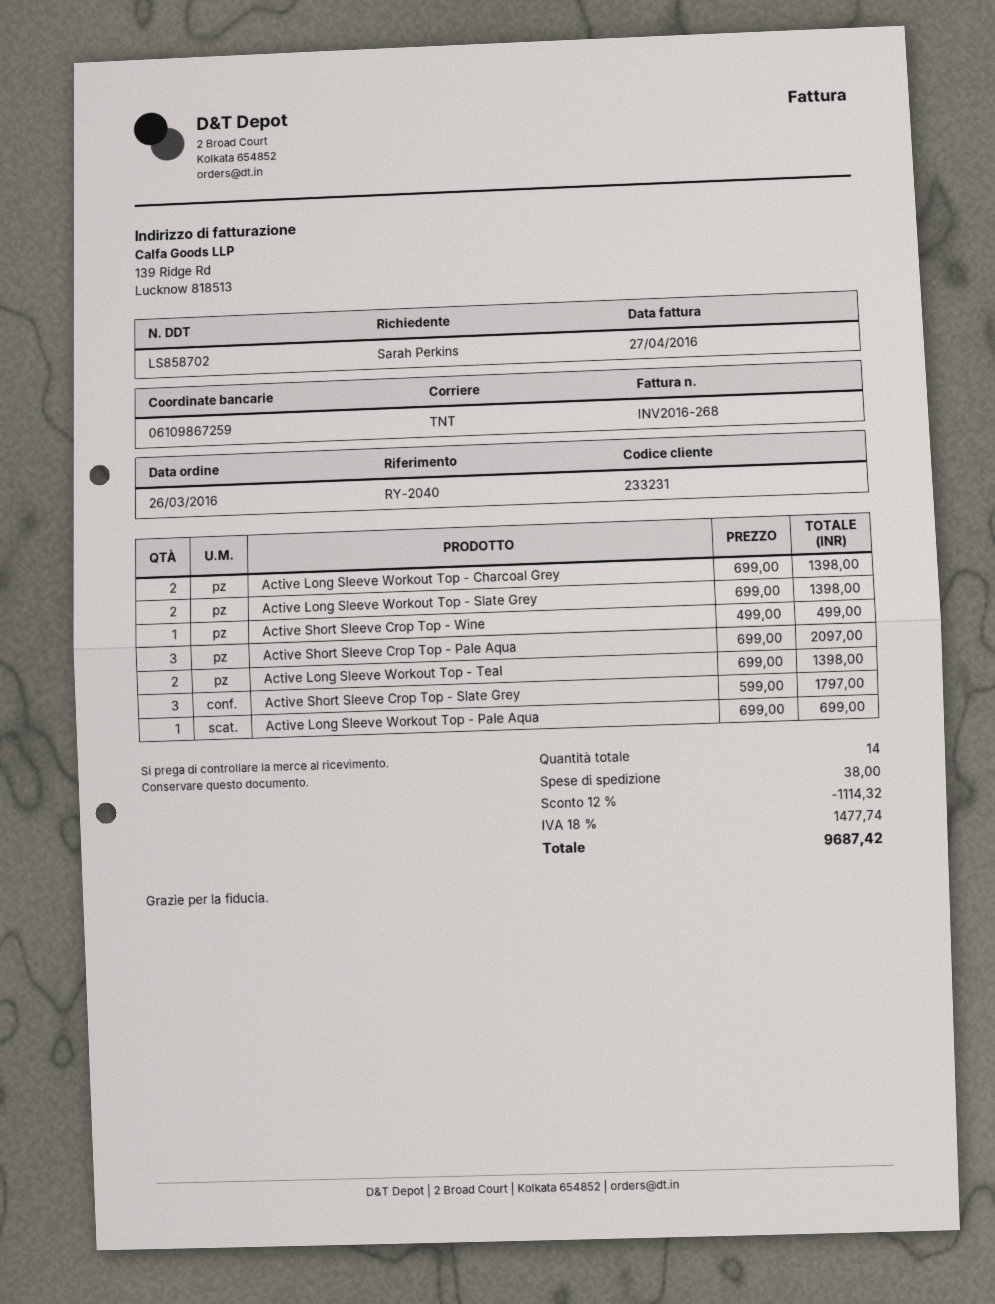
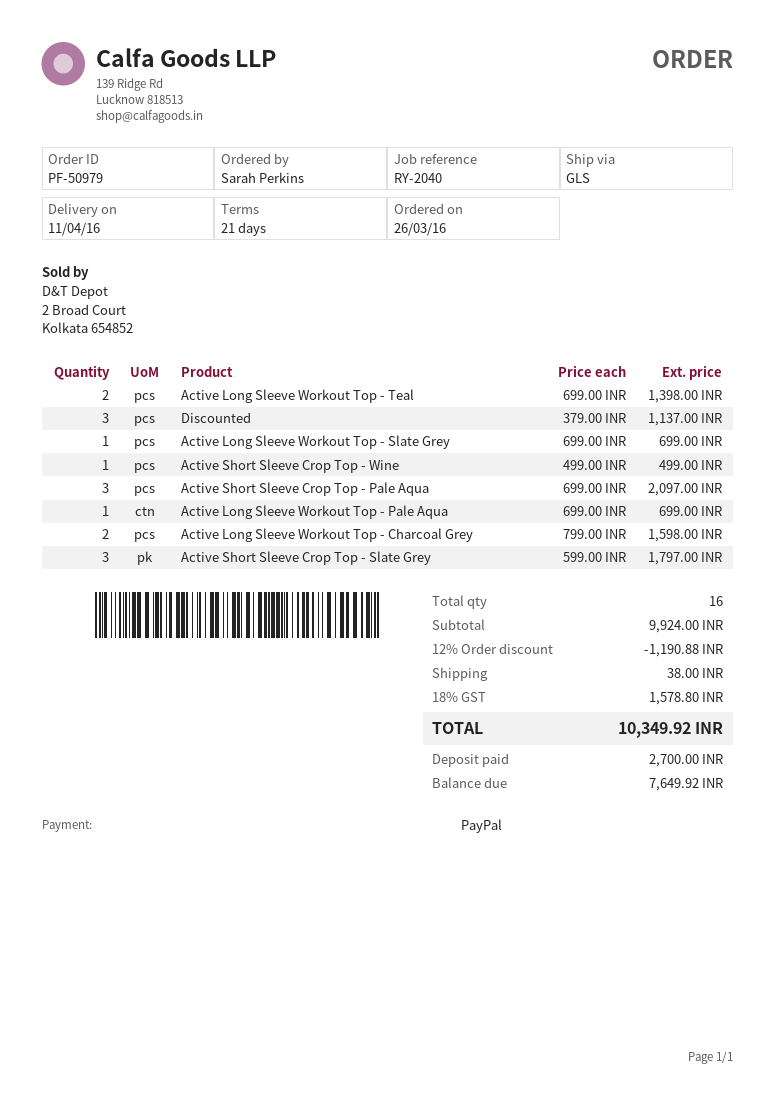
shipping method: TNT -> GLS
Active Long Sleeve Workout Top - Charcoal Grey: 2 x 699.00 = 1398.00 -> 2 x 799.00 = 1598.00
Active Long Sleeve Workout Top - Slate Grey: 2 x 699.00 = 1398.00 -> 1 x 699.00 = 699.00
Discounted: none -> 3 x 379.00 = 1137.00
total quantity: 14 -> 16
discount: 12% = 1114.32 -> 12% = 1190.88
tax: 18% = 1477.74 -> 18% = 1578.80
total: 9687.42 -> 10349.92

